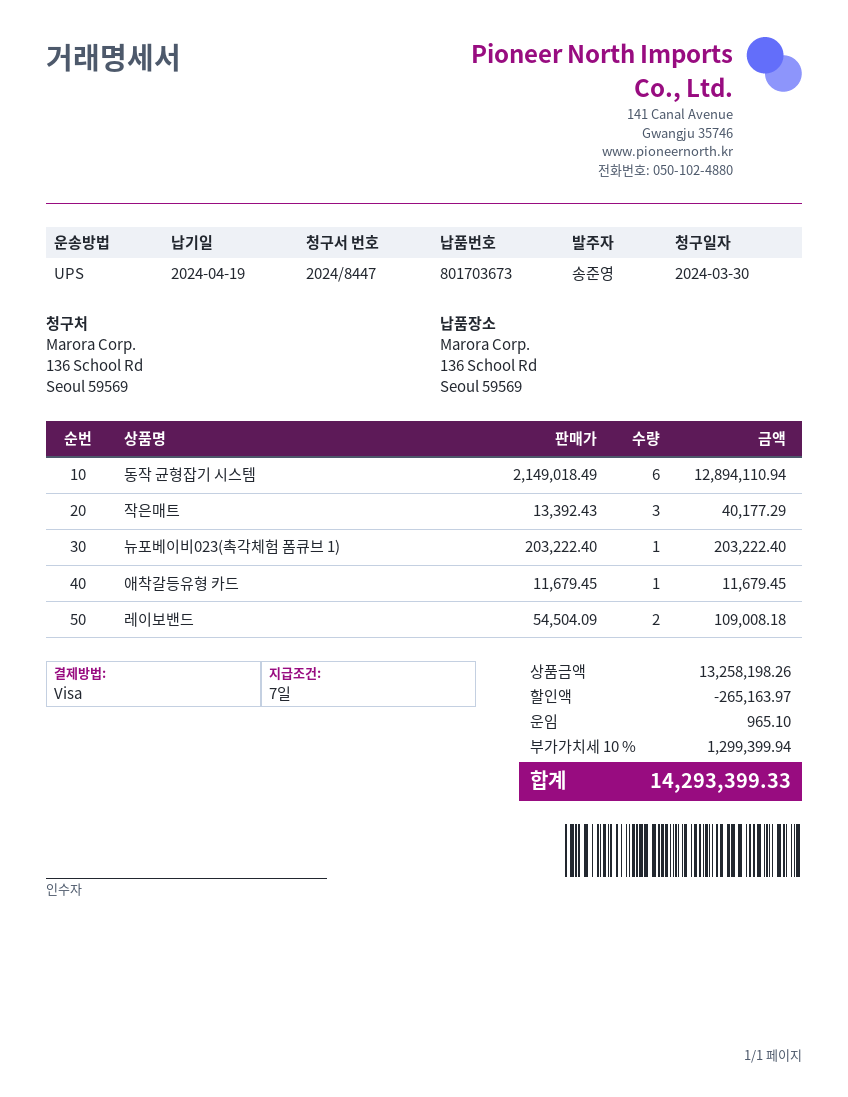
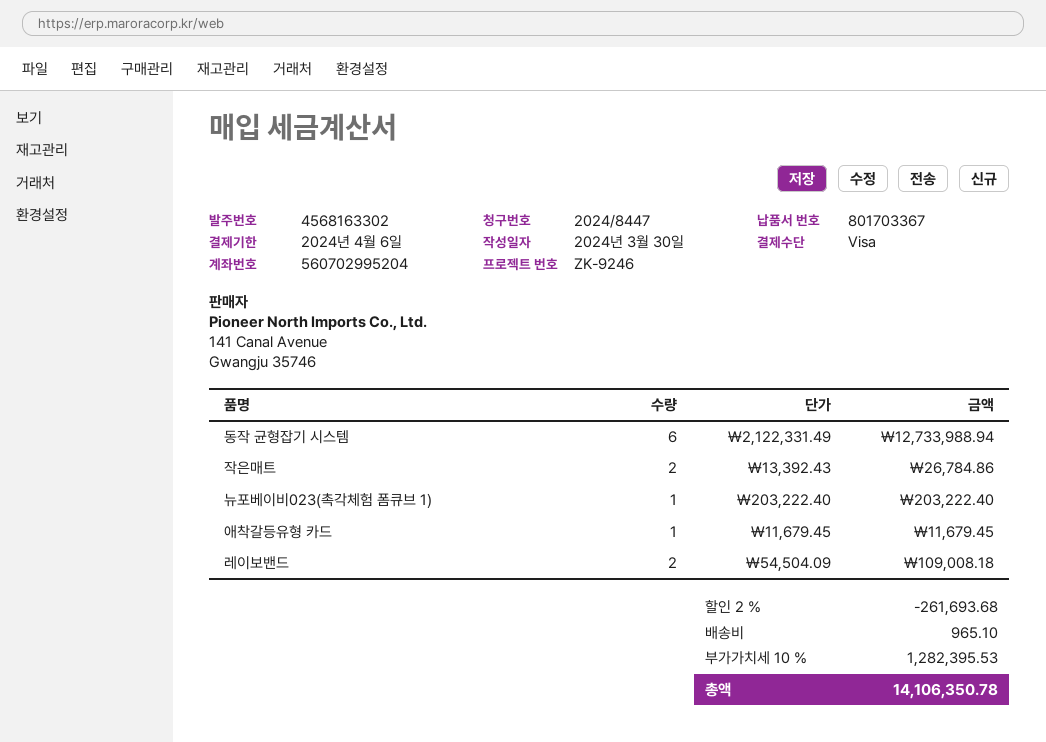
delivery note number: 801703673 -> 801703367
동작 균형잡기 시스템: 6 x 2149018.49 = 12894110.94 -> 6 x 2122331.49 = 12733988.94
작은매트: 3 x 13392.43 = 40177.29 -> 2 x 13392.43 = 26784.86
discount: 265163.97 -> 261693.68
tax: 10% = 1299399.94 -> 10% = 1282395.53
total: 14293399.33 -> 14106350.78

